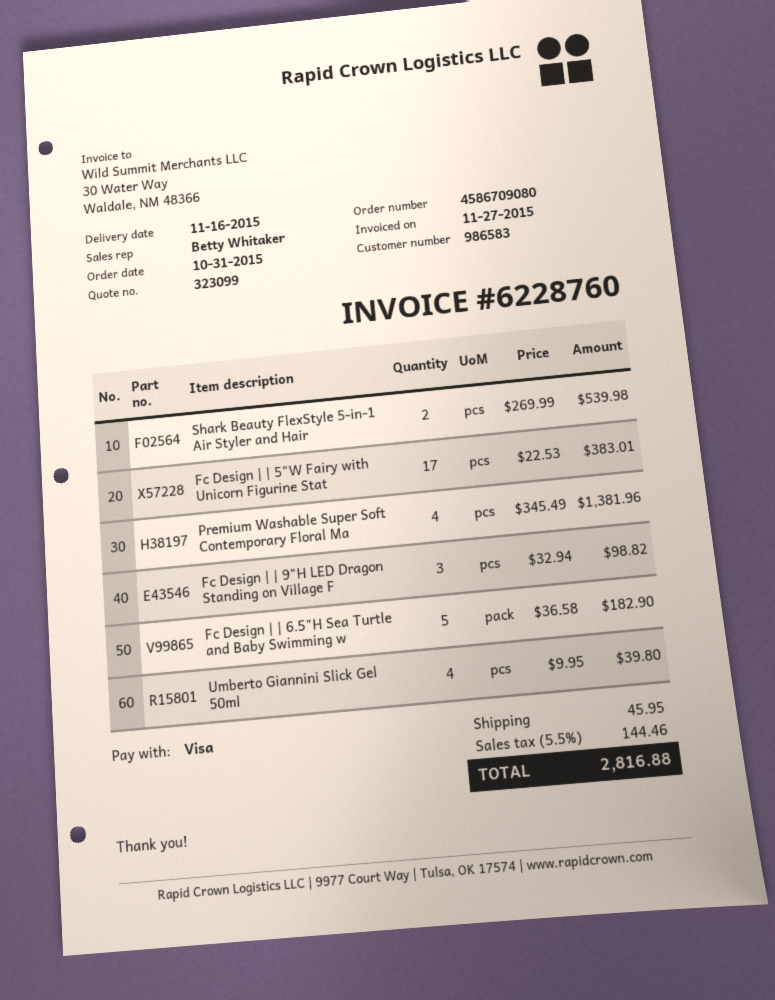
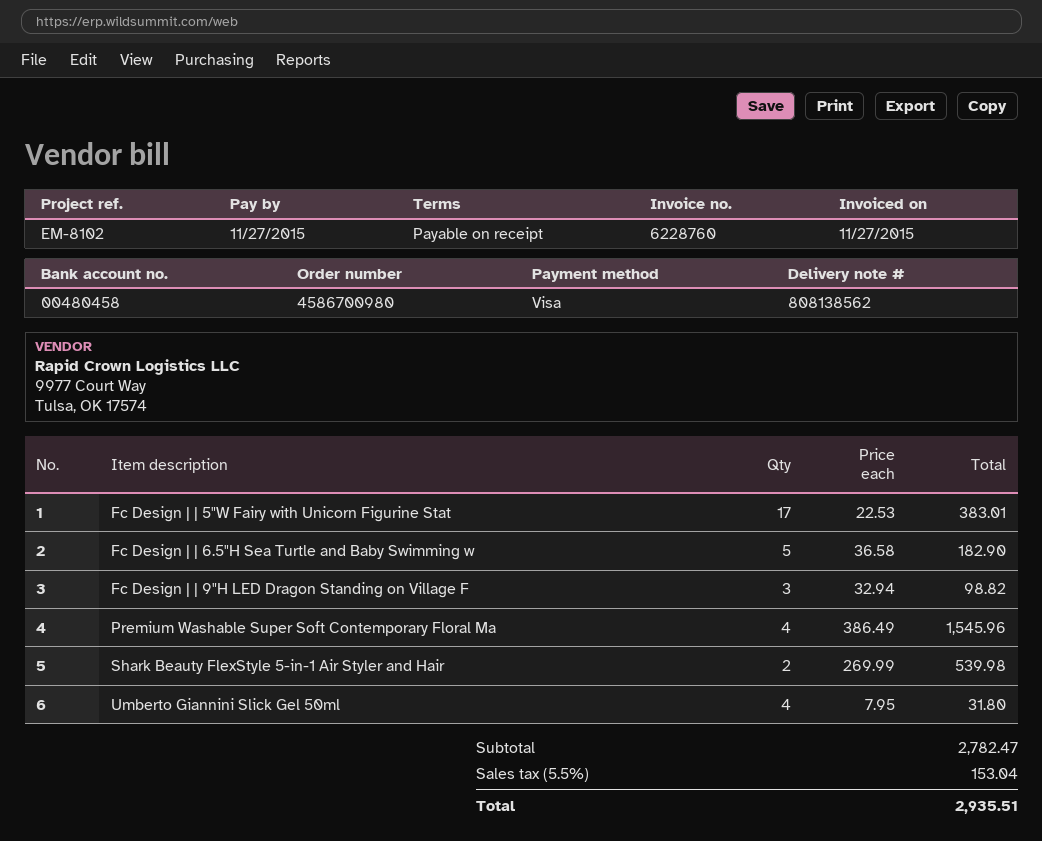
order number: 4586709080 -> 4586700980
Premium Washable Super Soft Contemporary Floral Ma: 4 x 345.49 = 1381.96 -> 4 x 386.49 = 1545.96
Umberto Giannini Slick Gel 50ml: 4 x 9.95 = 39.80 -> 4 x 7.95 = 31.80
shipping: 45.95 -> none
tax: 5.5% = 144.46 -> 5.5% = 153.04
total: 2816.88 -> 2935.51

